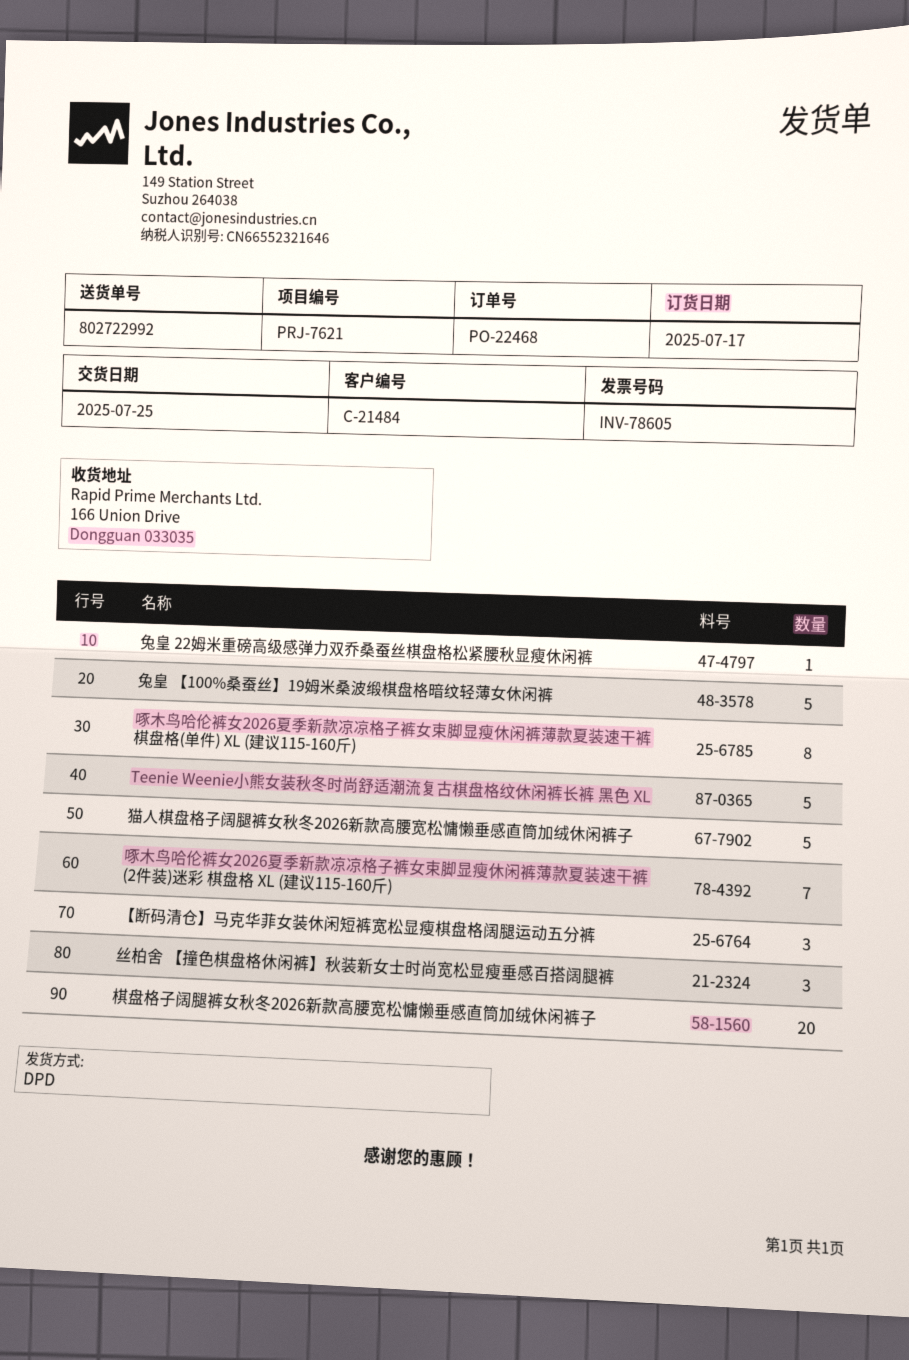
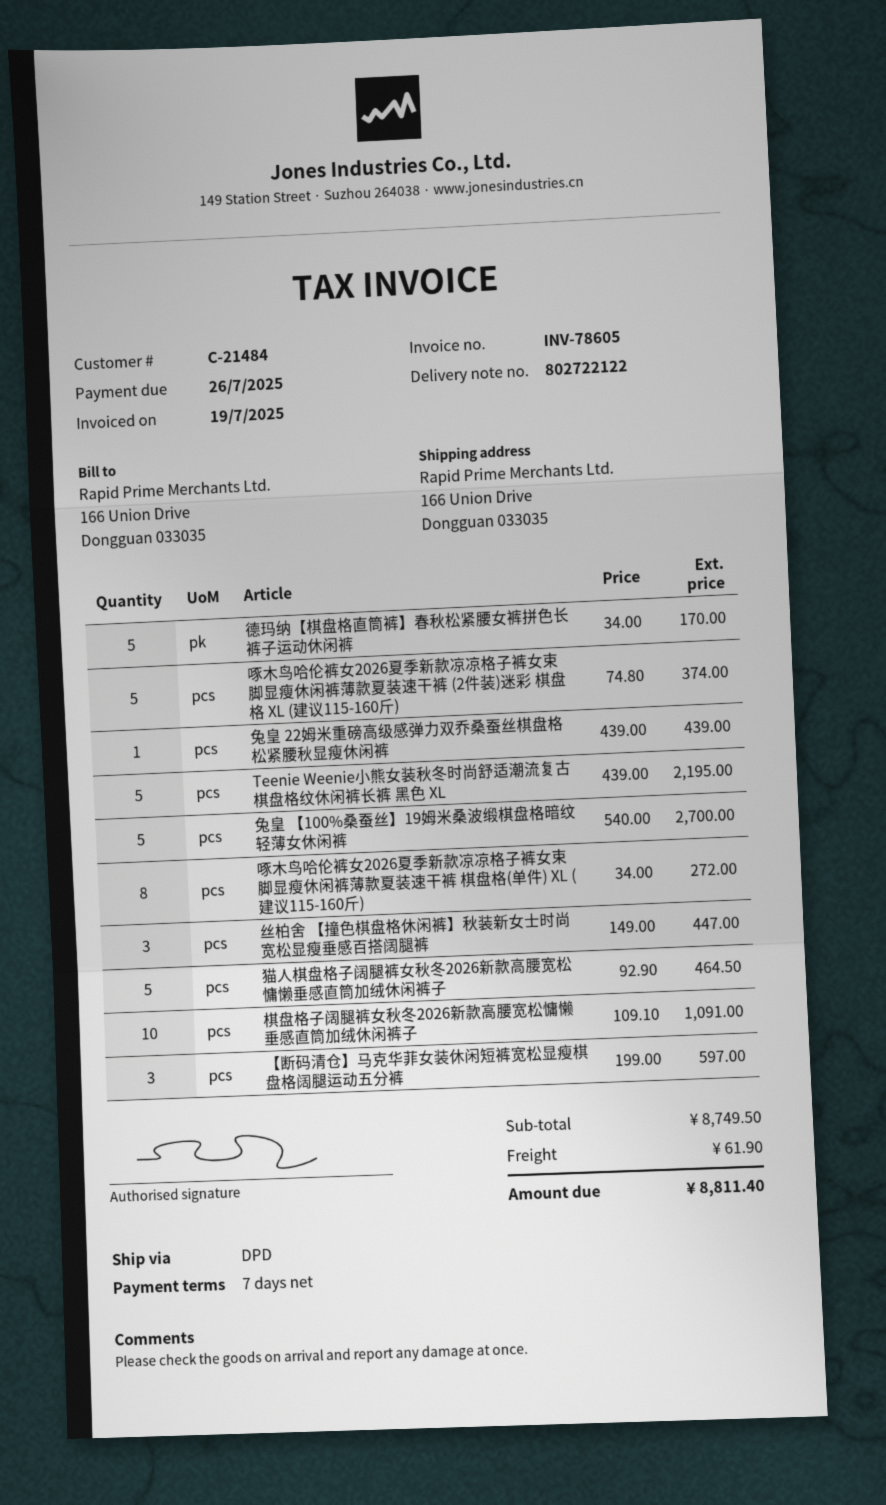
delivery note number: 802722992 -> 802722122
啄木鸟哈伦裤女2026夏季新款凉凉格子裤女束脚显瘦休闲裤薄款夏装速干裤 (2件装)迷彩 棋盘格 XL (建议115-160斤): 7 -> 5
棋盘格子阔腿裤女秋冬2026新款高腰宽松慵懒垂感直筒加绒休闲裤子: 20 -> 10
德玛纳【棋盘格直筒裤】春秋松紧腰女裤拼色长裤子运动休闲裤: none -> 5

